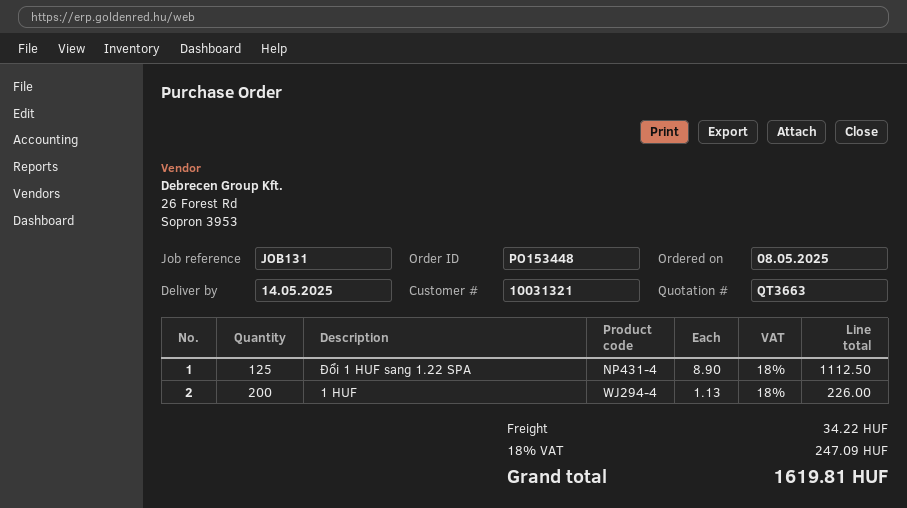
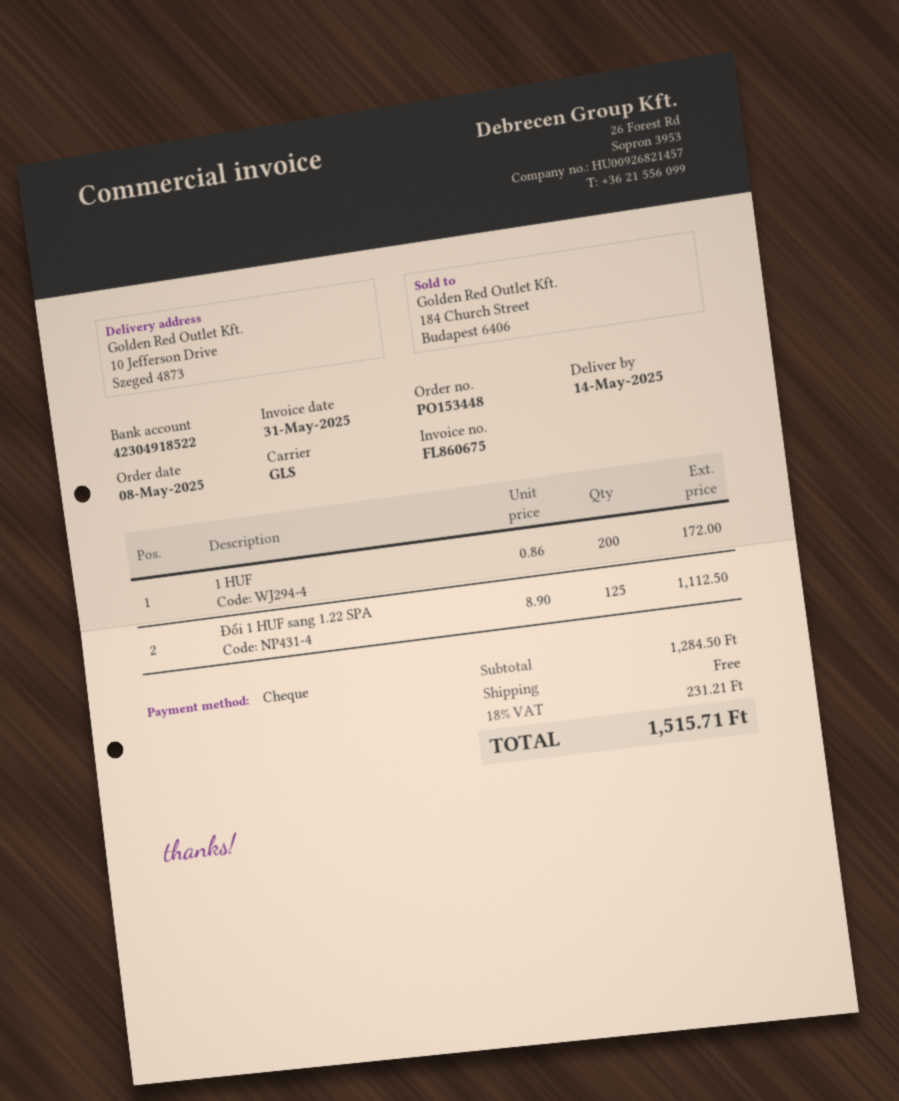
1 HUF: 200 x 1.13 = 226.00 -> 200 x 0.86 = 172.00
shipping: 34.22 -> 0.00
tax: 18% = 247.09 -> 18% = 231.21
total: 1619.81 -> 1515.71

